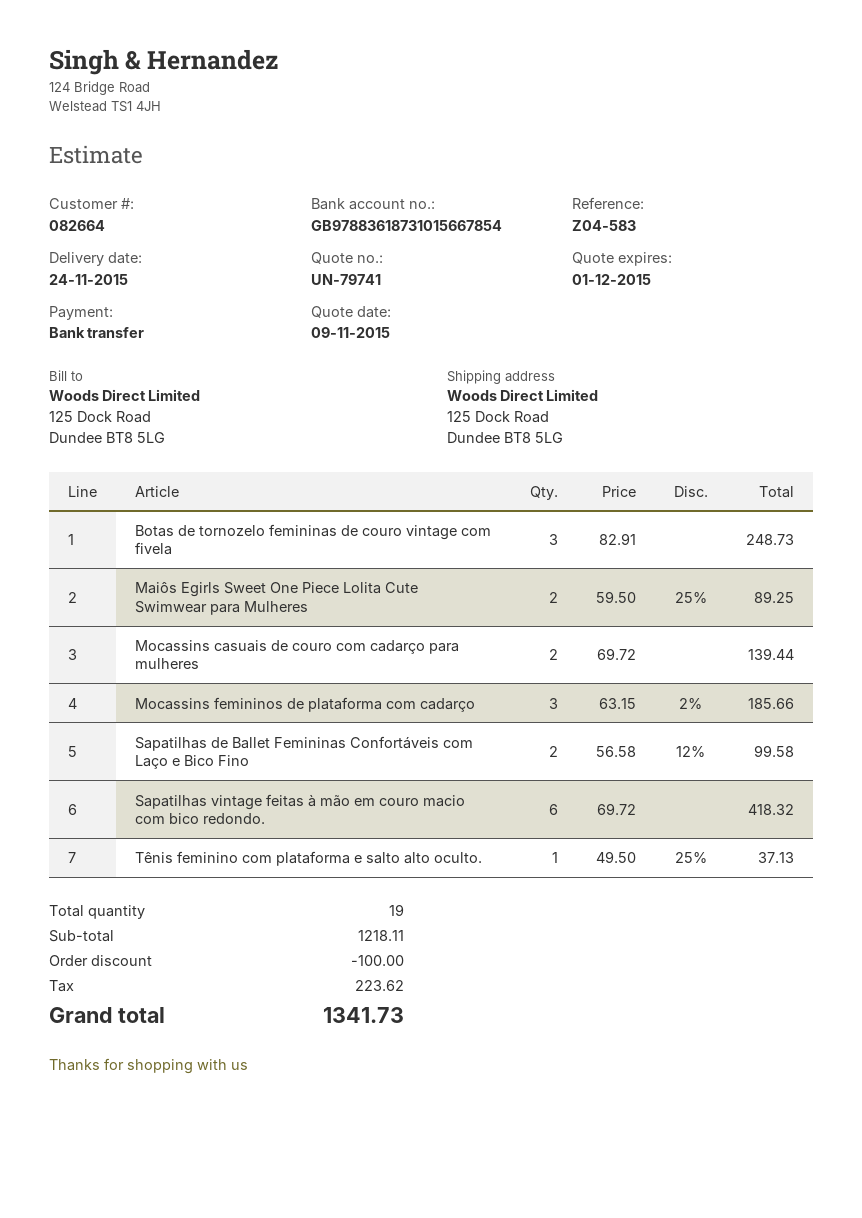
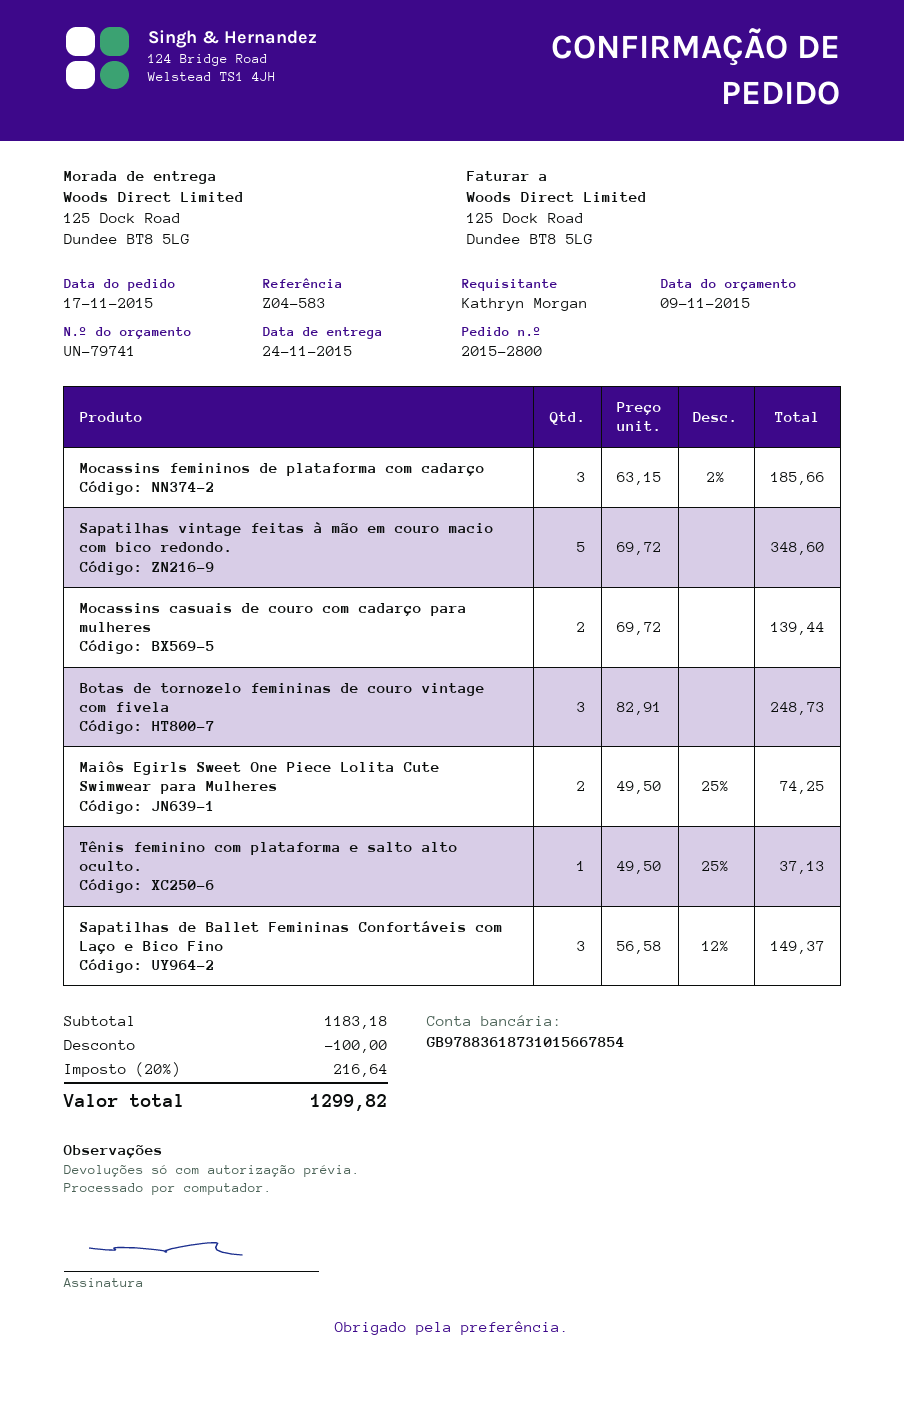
Maiôs Egirls Sweet One Piece Lolita Cute Swimwear para Mulheres: 2 x 59.50 - 25% = 89.25 -> 2 x 49.50 - 25% = 74.25
Sapatilhas de Ballet Femininas Confortáveis com Laço e Bico Fino: 2 x 56.58 - 12% = 99.58 -> 3 x 56.58 - 12% = 149.37
Sapatilhas vintage feitas à mão em couro macio com bico redondo.: 6 x 69.72 = 418.32 -> 5 x 69.72 = 348.60
subtotal: 1218.11 -> 1183.18
tax: 223.62 -> 216.64
total: 1341.73 -> 1299.82

